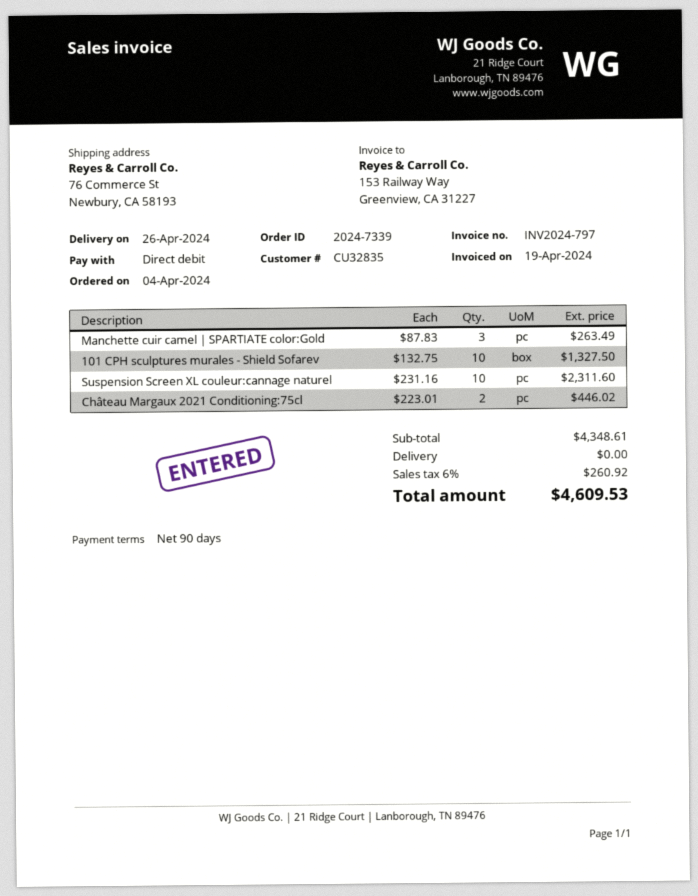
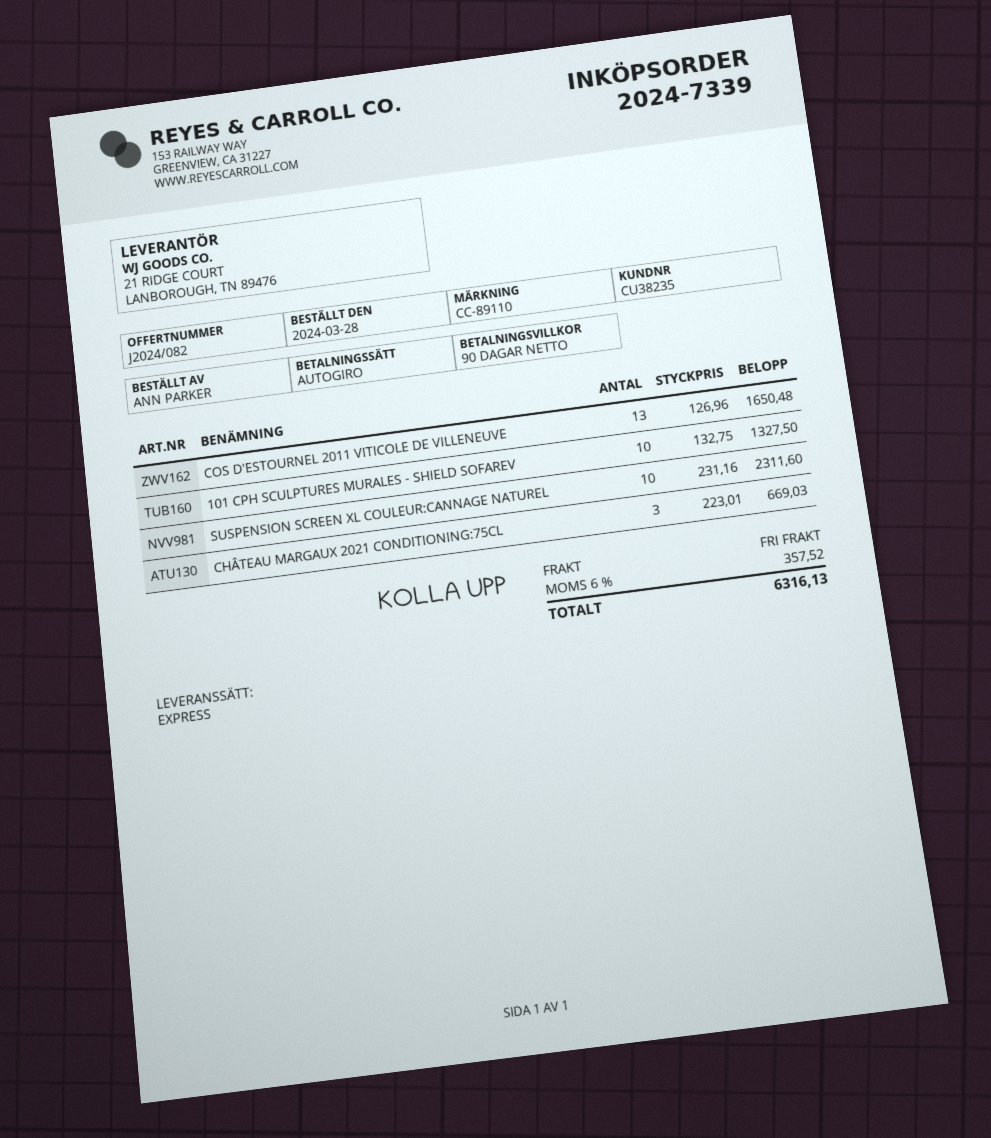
order date: 2024-04-04 -> 2024-03-28
customer number: CU32835 -> CU38235
Manchette cuir camel | SPARTIATE color:Gold: 3 x 87.83 = 263.49 -> none
Château Margaux 2021 Conditioning:75cl: 2 x 223.01 = 446.02 -> 3 x 223.01 = 669.03
COS D'ESTOURNEL 2011 VITICOLE DE VILLENEUVE: none -> 13 x 126.96 = 1650.48
tax: 6% = 260.92 -> 6% = 357.52
total: 4609.53 -> 6316.13

